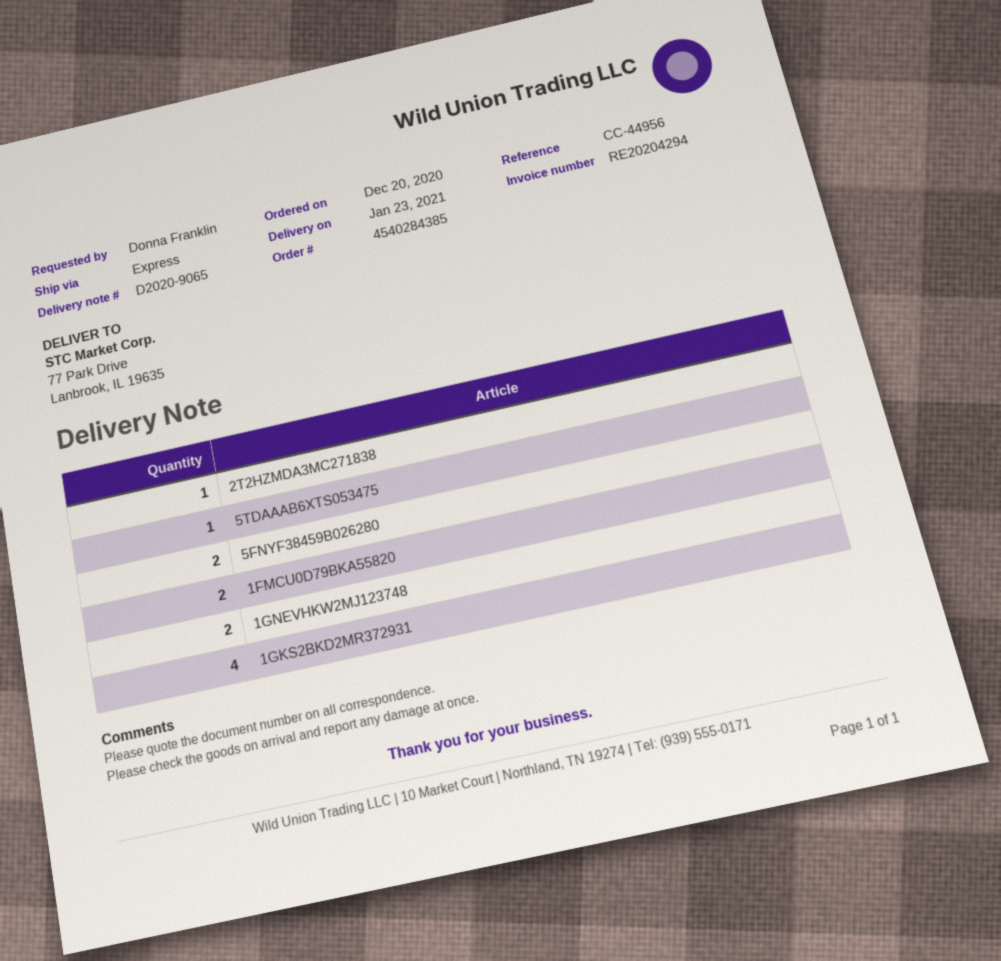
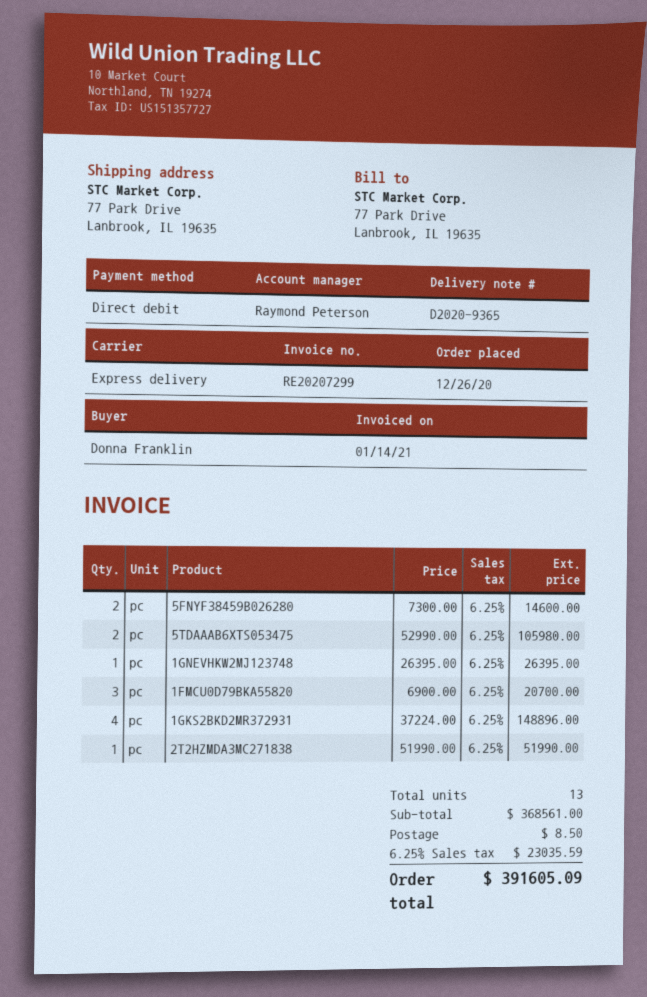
order date: 2020-12-20 -> 2020-12-26
delivery note number: D2020-9065 -> D2020-9365
invoice number: RE20204294 -> RE20207299
5TDAAAB6XTS053475: 1 -> 2
1FMCU0D79BKA55820: 2 -> 3
1GNEVHKW2MJ123748: 2 -> 1

